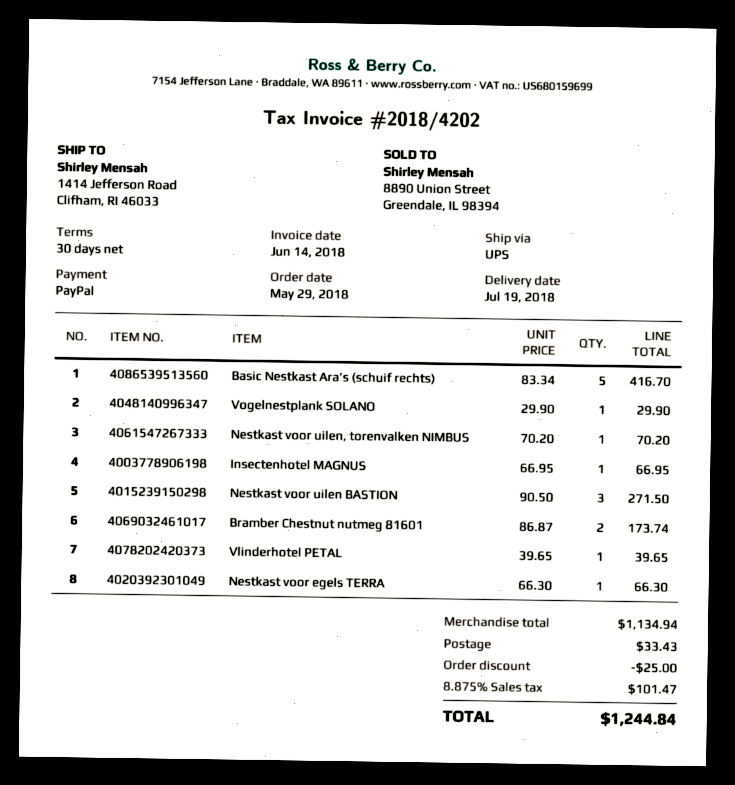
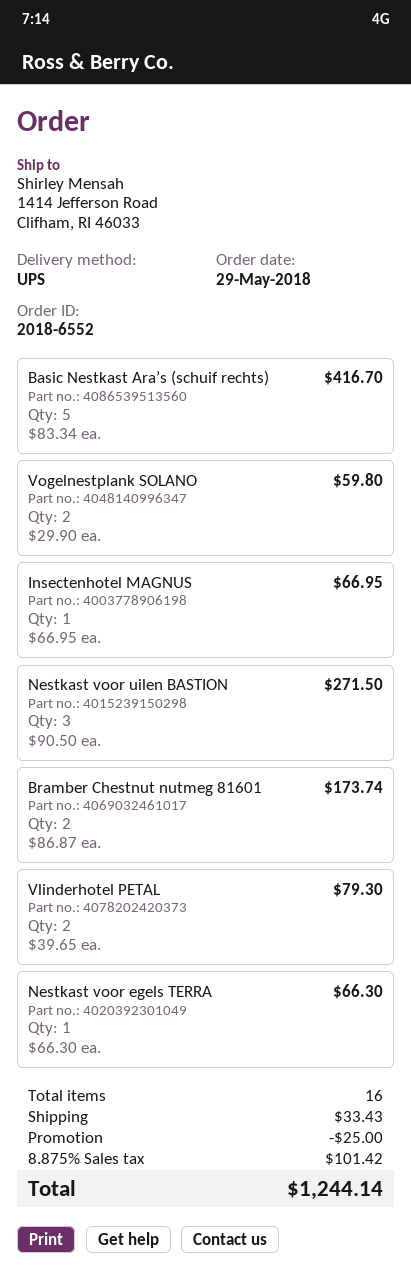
Vogelnestplank SOLANO: 1 x 29.90 = 29.90 -> 2 x 29.90 = 59.80
Nestkast voor uilen, torenvalken NIMBUS: 1 x 70.20 = 70.20 -> none
Vlinderhotel PETAL: 1 x 39.65 = 39.65 -> 2 x 39.65 = 79.30
tax: 8.875% = 101.47 -> 8.875% = 101.42
total: 1244.84 -> 1244.14

